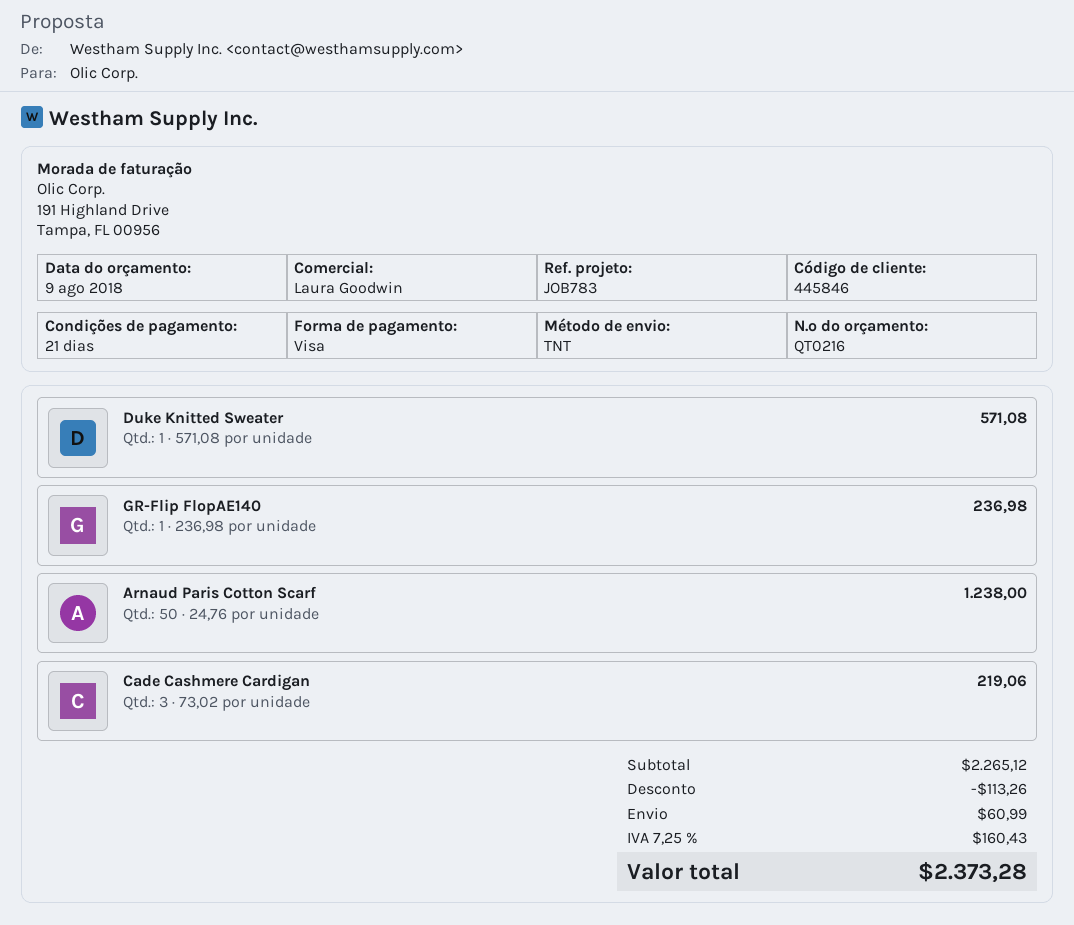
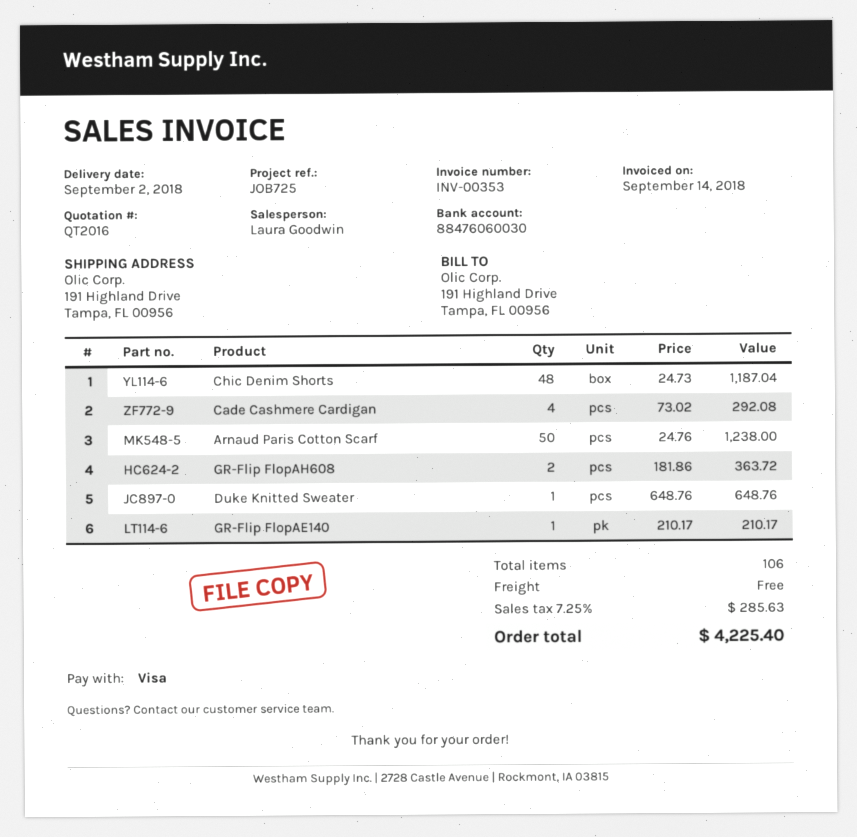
quote number: QT0216 -> QT2016
reference: JOB783 -> JOB725
Duke Knitted Sweater: 1 x 571.08 = 571.08 -> 1 x 648.76 = 648.76
GR-Flip FlopAE140: 1 x 236.98 = 236.98 -> 1 x 210.17 = 210.17
Cade Cashmere Cardigan: 3 x 73.02 = 219.06 -> 4 x 73.02 = 292.08
Chic Denim Shorts: none -> 48 x 24.73 = 1187.04
GR-Flip FlopAH608: none -> 2 x 181.86 = 363.72
discount: 113.26 -> none
shipping: 60.99 -> 0.00
tax: 7.25% = 160.43 -> 7.25% = 285.63
total: 2373.28 -> 4225.40

